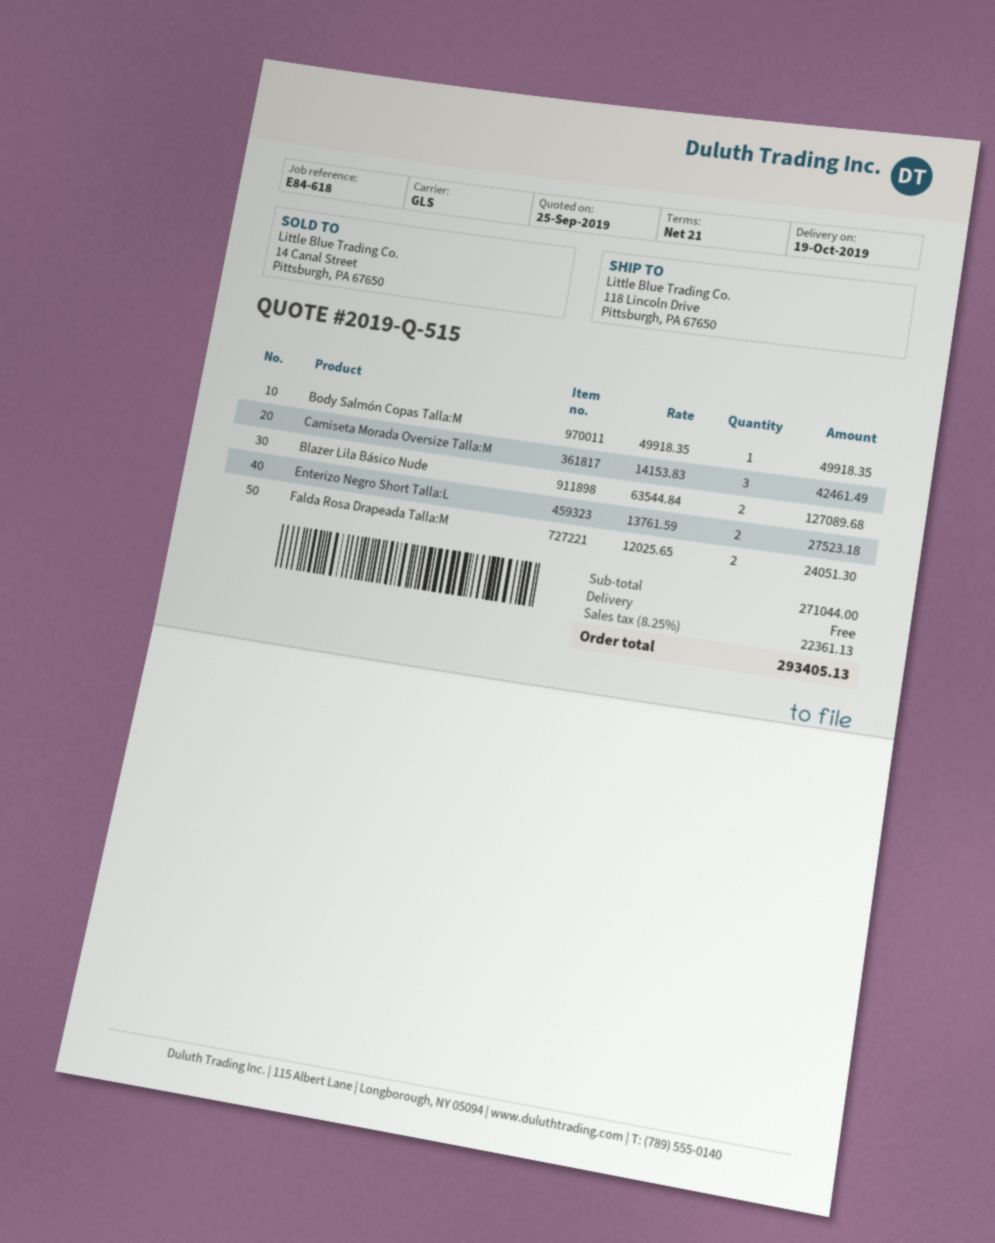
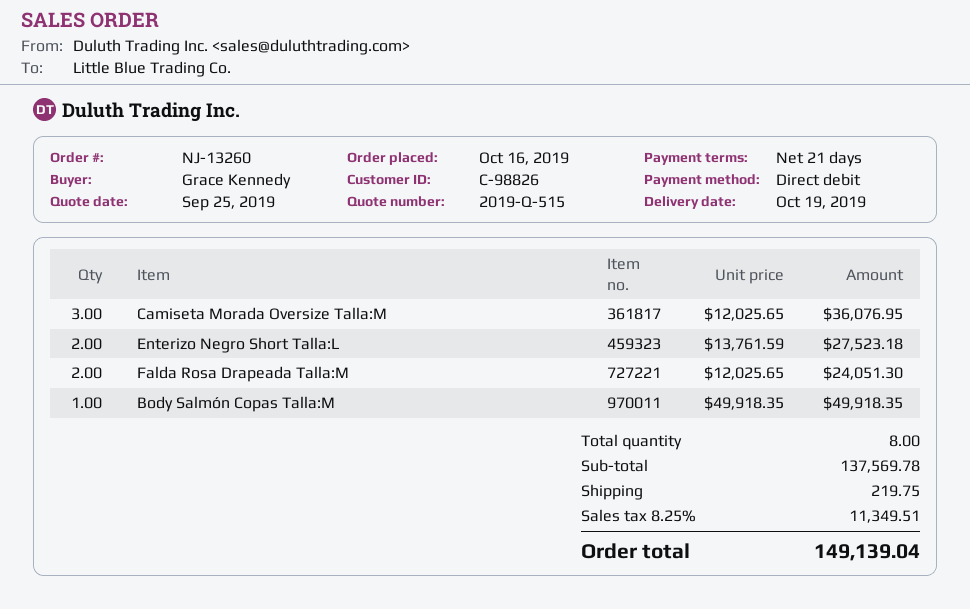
Camiseta Morada Oversize Talla:M: 3 x 14153.83 = 42461.49 -> 3 x 12025.65 = 36076.95
Blazer Lila Básico Nude: 2 x 63544.84 = 127089.68 -> none
subtotal: 271044.00 -> 137569.78
shipping: 0.00 -> 219.75
tax: 8.25% = 22361.13 -> 8.25% = 11349.51
total: 293405.13 -> 149139.04

